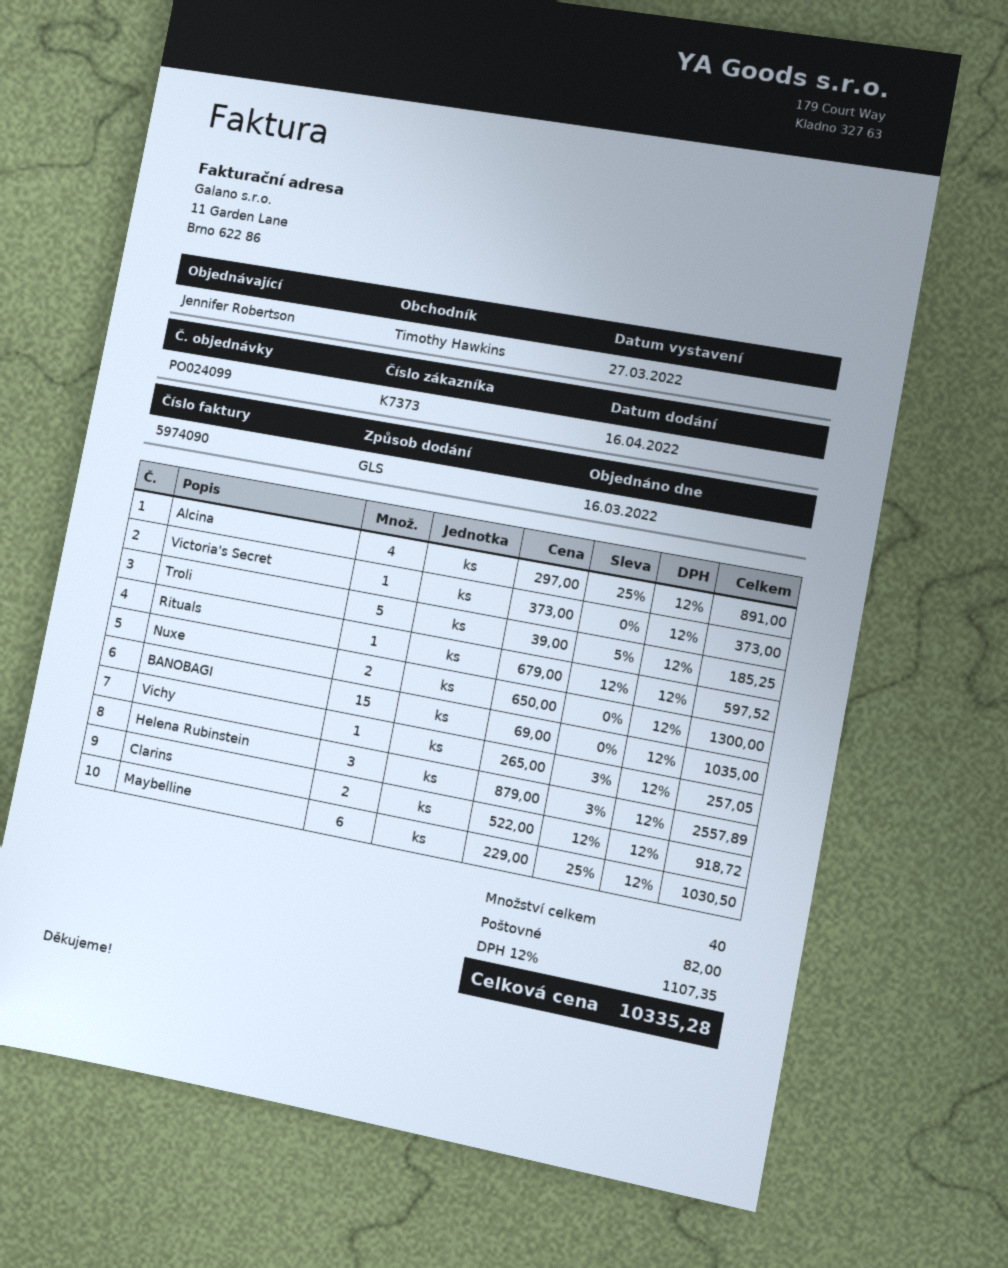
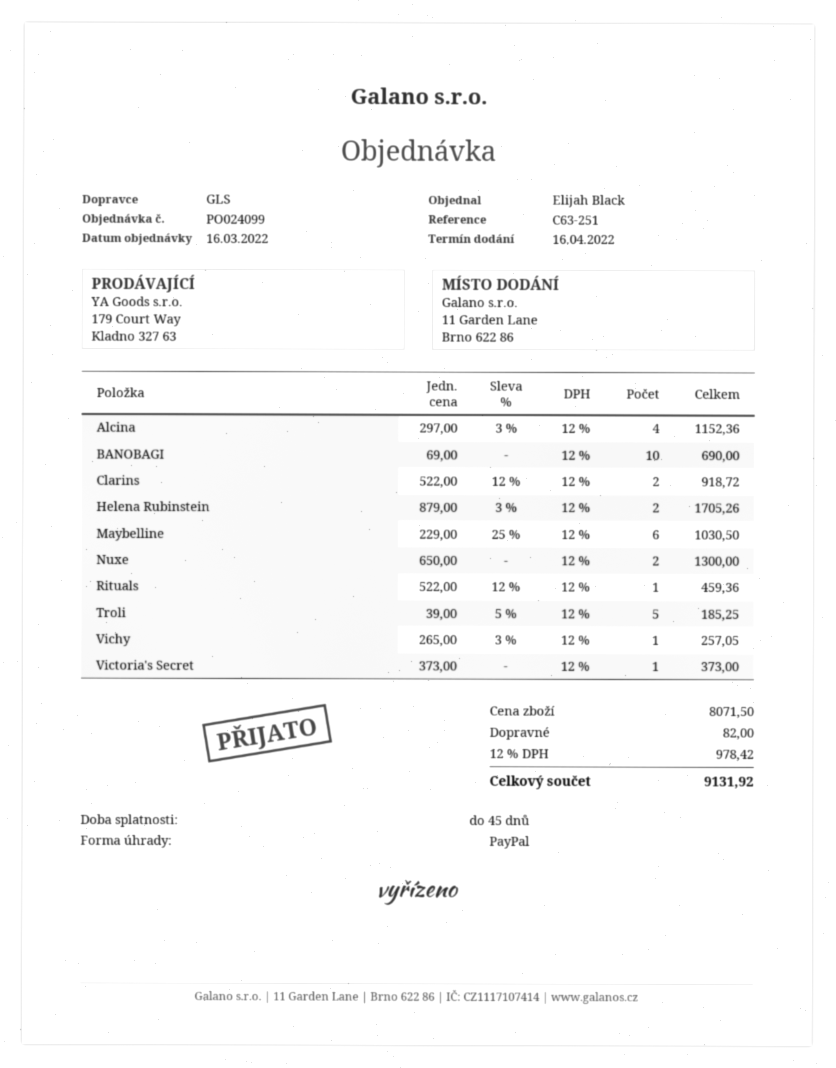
ordered by: Jennifer Robertson -> Elijah Black
Alcina: 4 x 297.00 - 25% = 891.00 -> 4 x 297.00 - 3% = 1152.36
Rituals: 1 x 679.00 - 12% = 597.52 -> 1 x 522.00 - 12% = 459.36
BANOBAGI: 15 x 69.00 = 1035.00 -> 10 x 69.00 = 690.00
Helena Rubinstein: 3 x 879.00 - 3% = 2557.89 -> 2 x 879.00 - 3% = 1705.26
tax: 12% = 1107.35 -> 12% = 978.42
total: 10335.28 -> 9131.92

